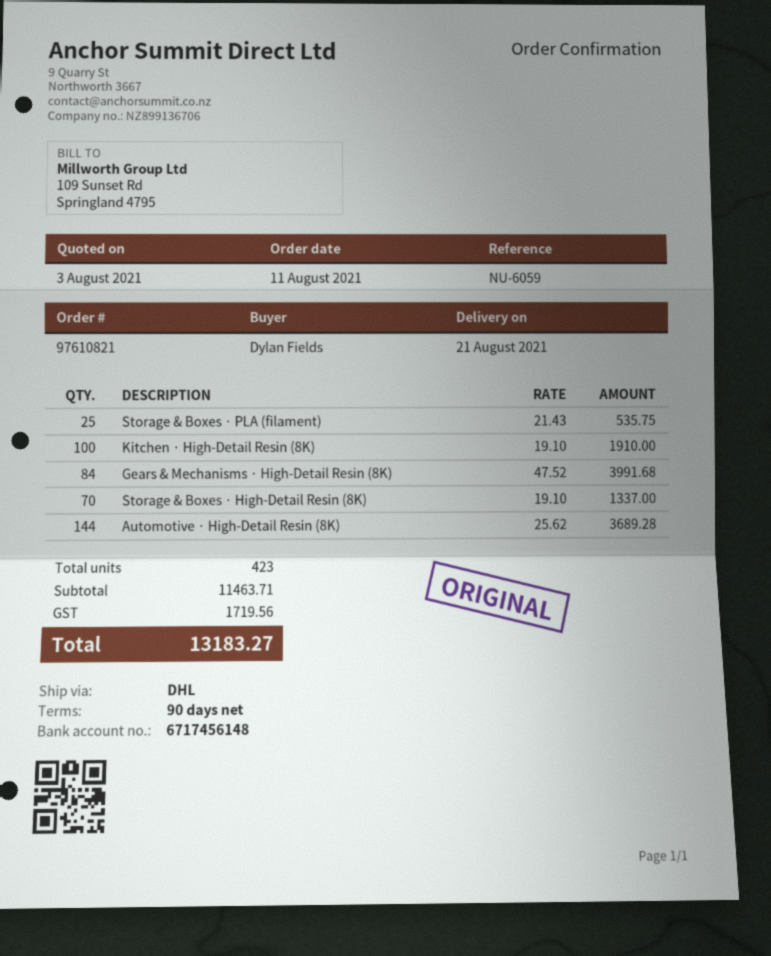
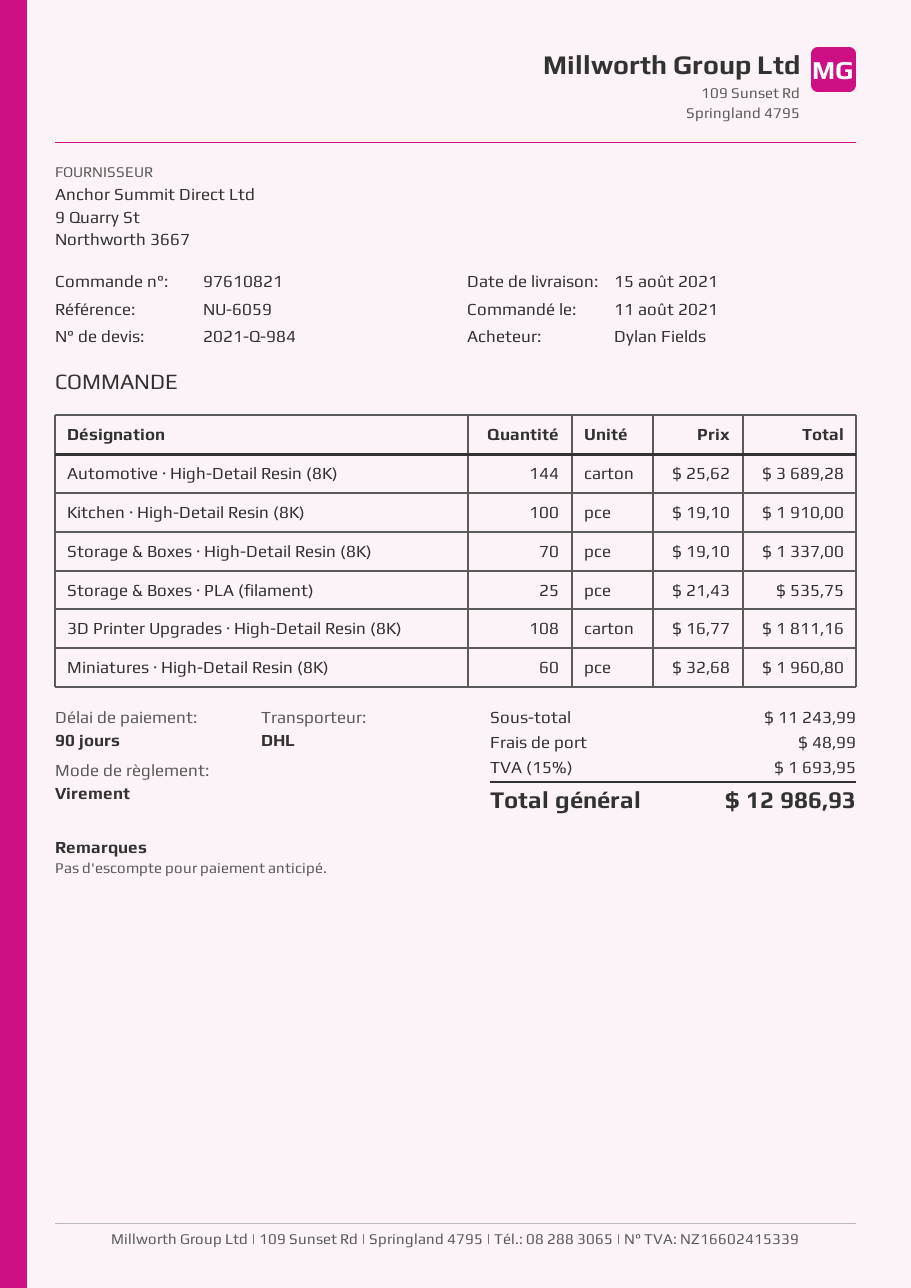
delivery date: 2021-08-21 -> 2021-08-15
Gears & Mechanisms · High-Detail Resin (8K): 84 x 47.52 = 3991.68 -> none
3D Printer Upgrades · High-Detail Resin (8K): none -> 108 x 16.77 = 1811.16
Miniatures · High-Detail Resin (8K): none -> 60 x 32.68 = 1960.80
subtotal: 11463.71 -> 11243.99
shipping: none -> 48.99
tax: 1719.56 -> 1693.95
total: 13183.27 -> 12986.93

